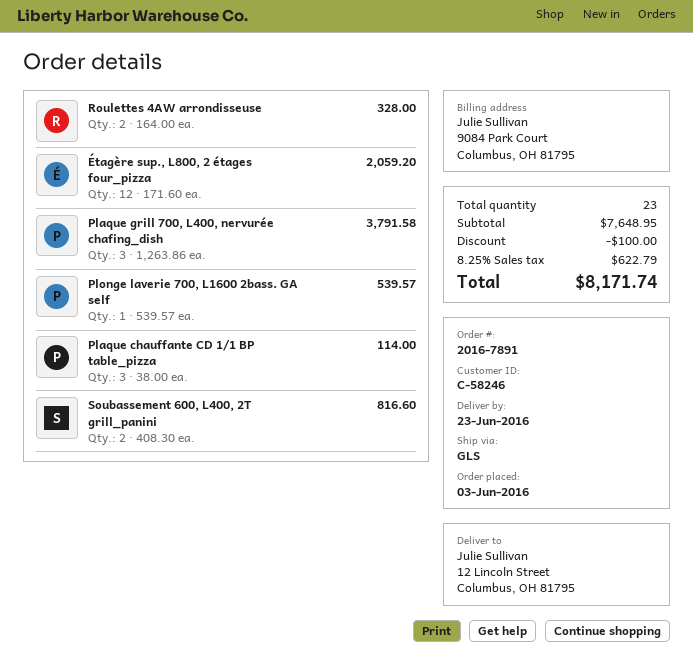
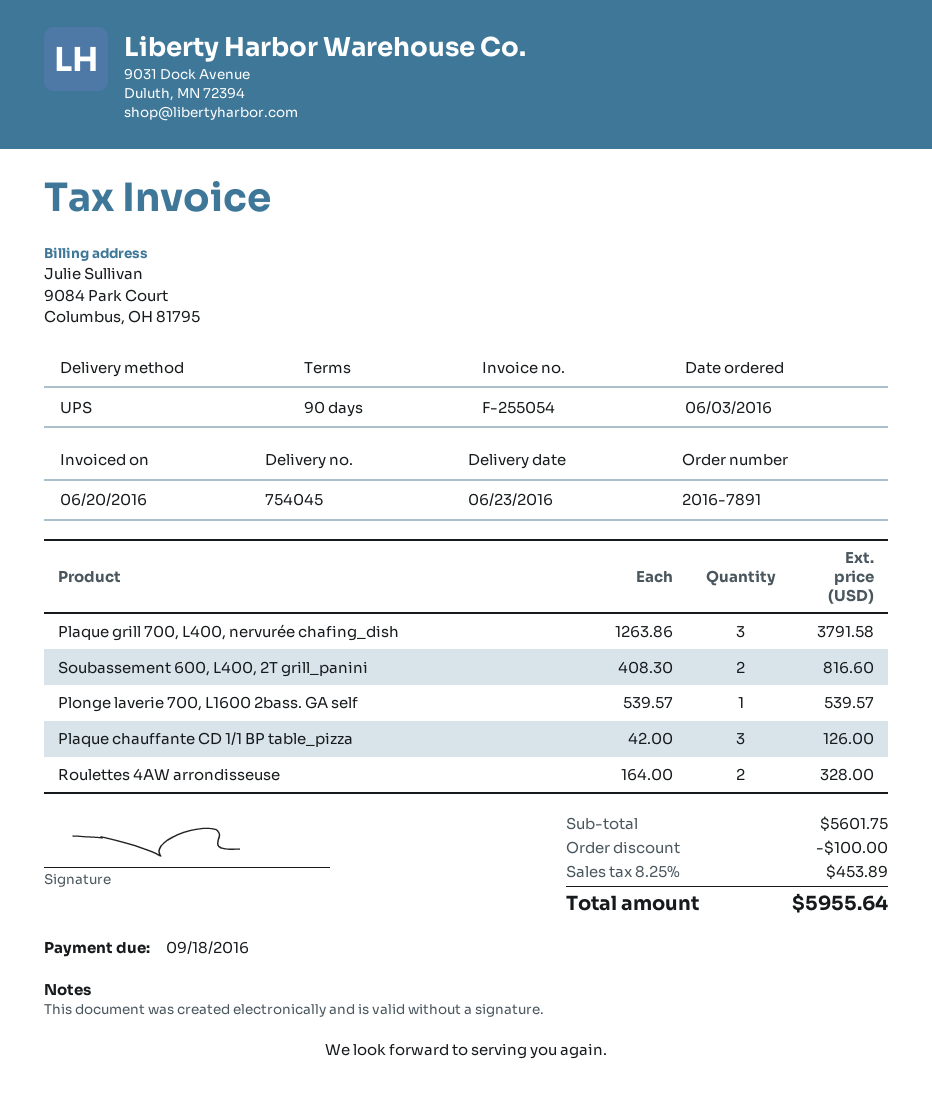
shipping method: GLS -> UPS
Étagère sup., L800, 2 étages four_pizza: 12 x 171.60 = 2059.20 -> none
Plaque chauffante CD 1/1 BP table_pizza: 3 x 38.00 = 114.00 -> 3 x 42.00 = 126.00
subtotal: 7648.95 -> 5601.75
tax: 8.25% = 622.79 -> 8.25% = 453.89
total: 8171.74 -> 5955.64

